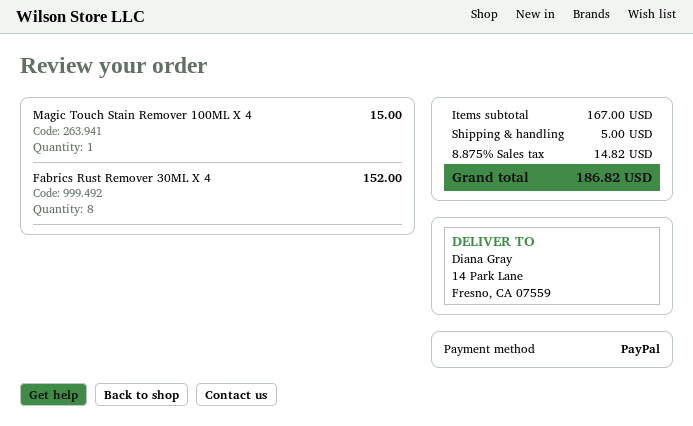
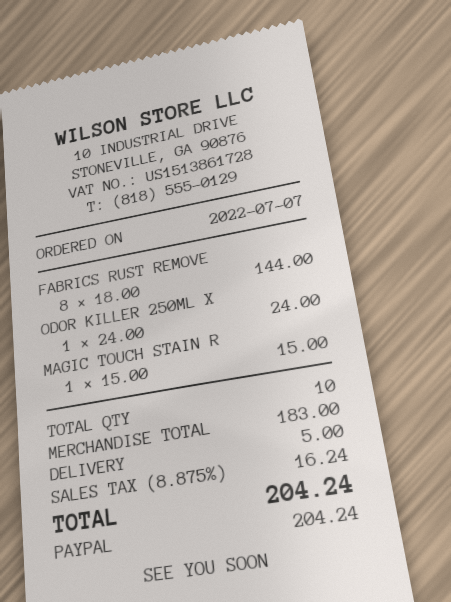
Fabrics Rust Remover 30ML X 4: 8 for 152.00 -> 8 for 144.00
ODOR KILLER 250ML X: none -> 1 for 24.00
subtotal: 167.00 -> 183.00
tax: 8.875% = 14.82 -> 8.875% = 16.24
total: 186.82 -> 204.24

